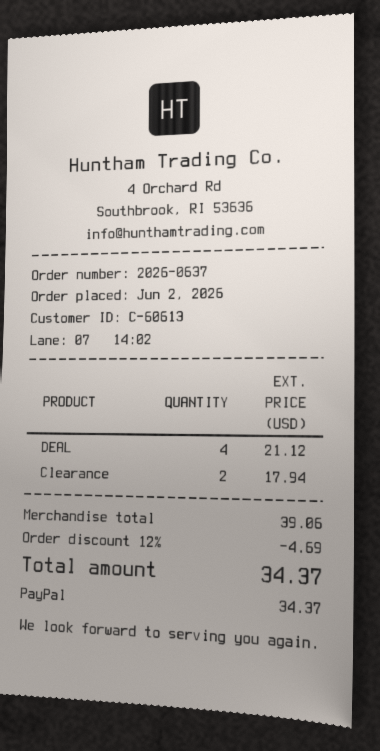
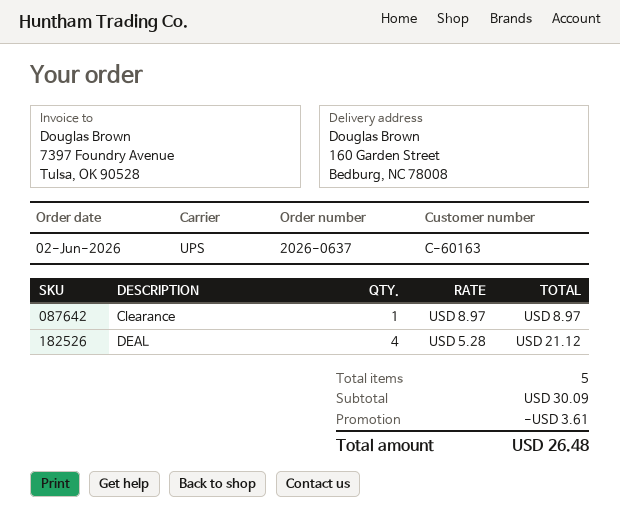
customer number: C-60613 -> C-60163
Clearance: 2 for 17.94 -> 1 for 8.97
subtotal: 39.06 -> 30.09
discount: 4.69 -> 3.61
total: 34.37 -> 26.48

